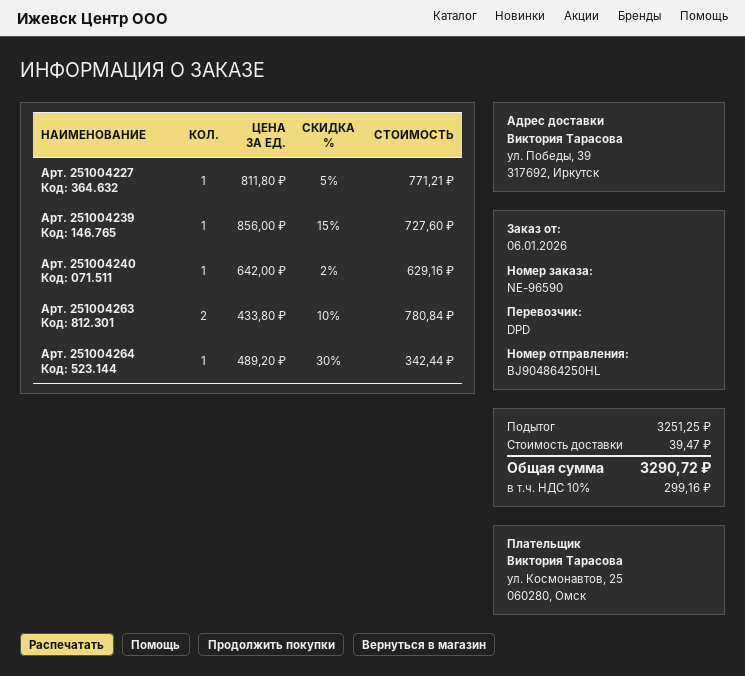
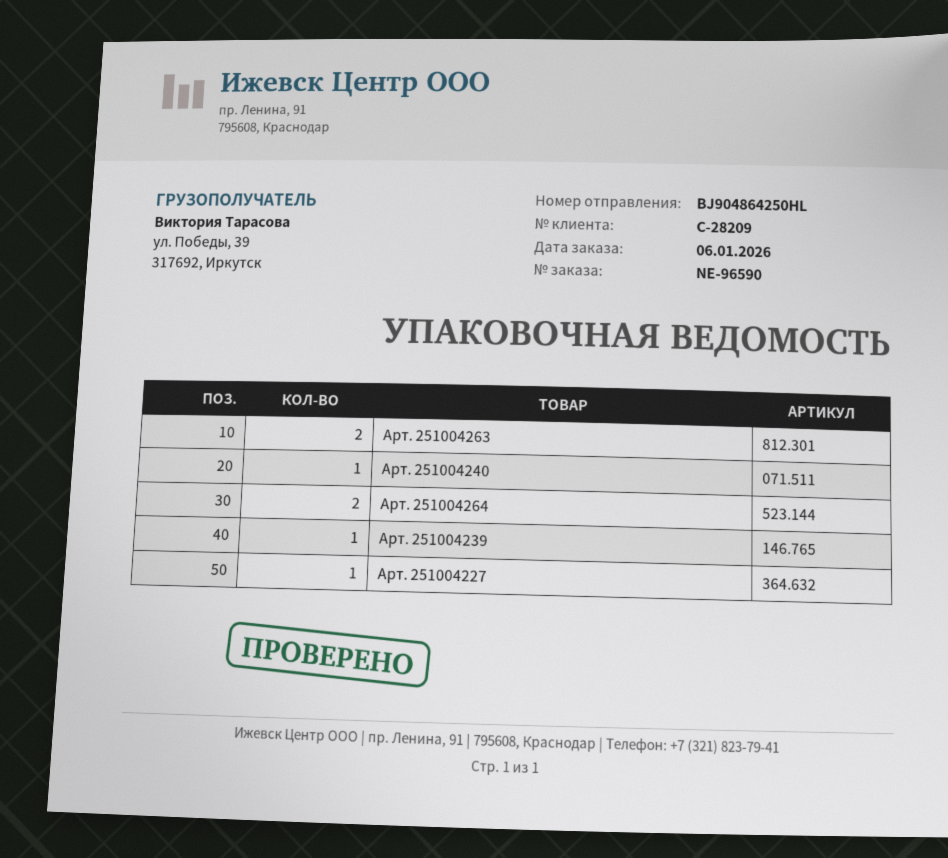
Арт. 251004264: 1 -> 2

